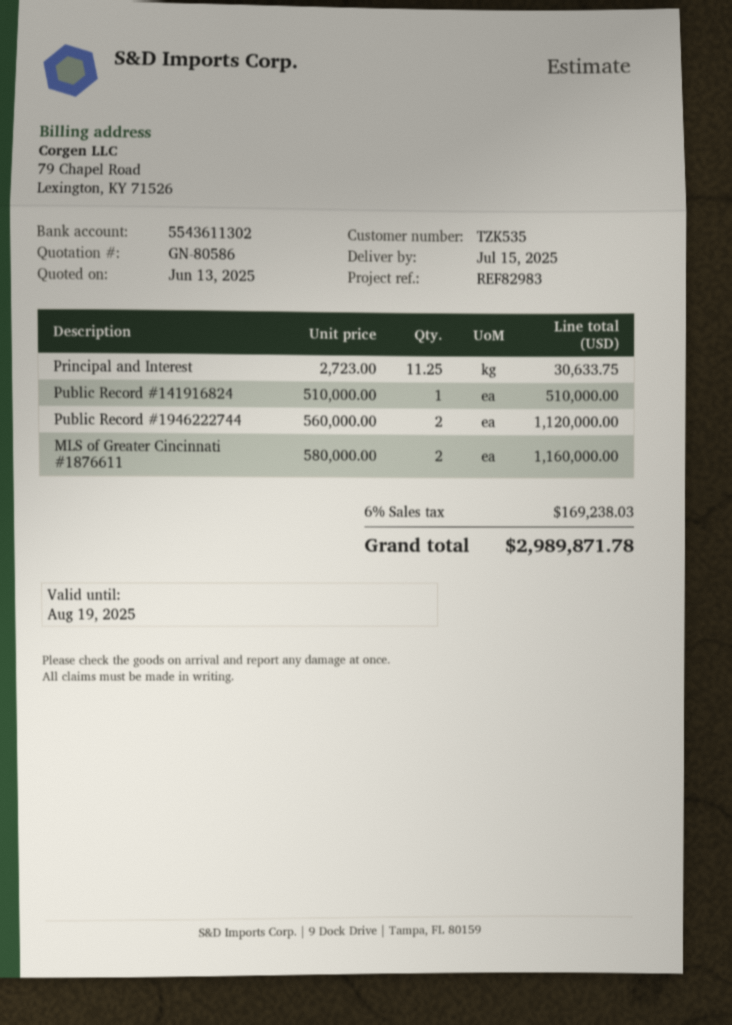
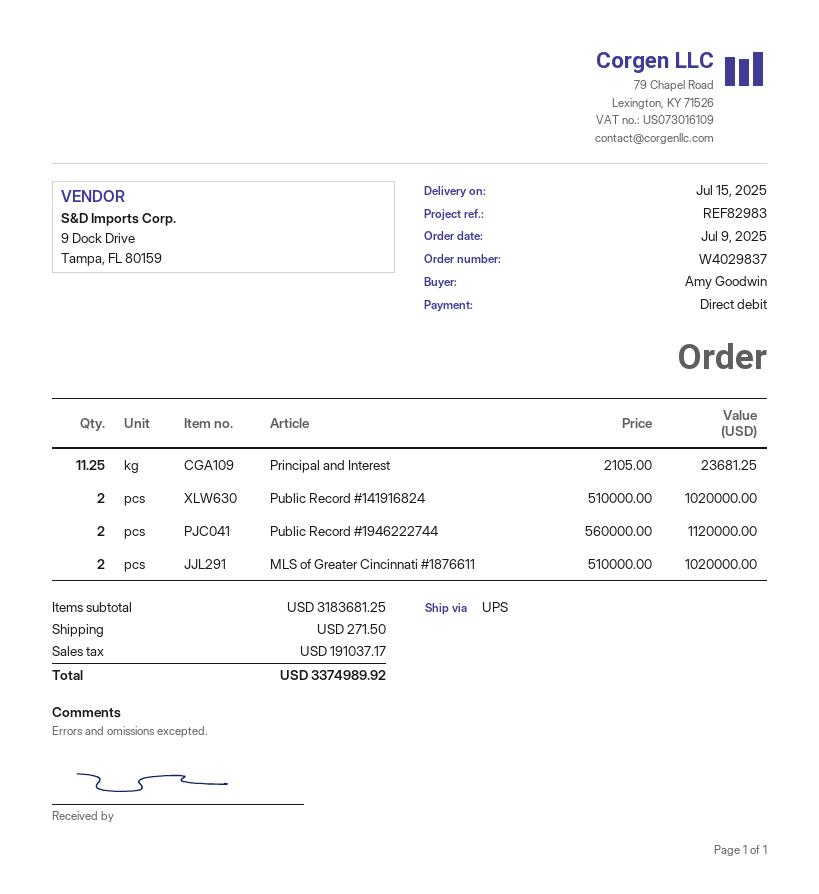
Principal and Interest: 11.25 x 2723.00 = 30633.75 -> 11.25 x 2105.00 = 23681.25
Public Record #141916824: 1 x 510000.00 = 510000.00 -> 2 x 510000.00 = 1020000.00
MLS of Greater Cincinnati #1876611: 2 x 580000.00 = 1160000.00 -> 2 x 510000.00 = 1020000.00
shipping: none -> 271.50
tax: 169238.03 -> 191037.17
total: 2989871.78 -> 3374989.92

